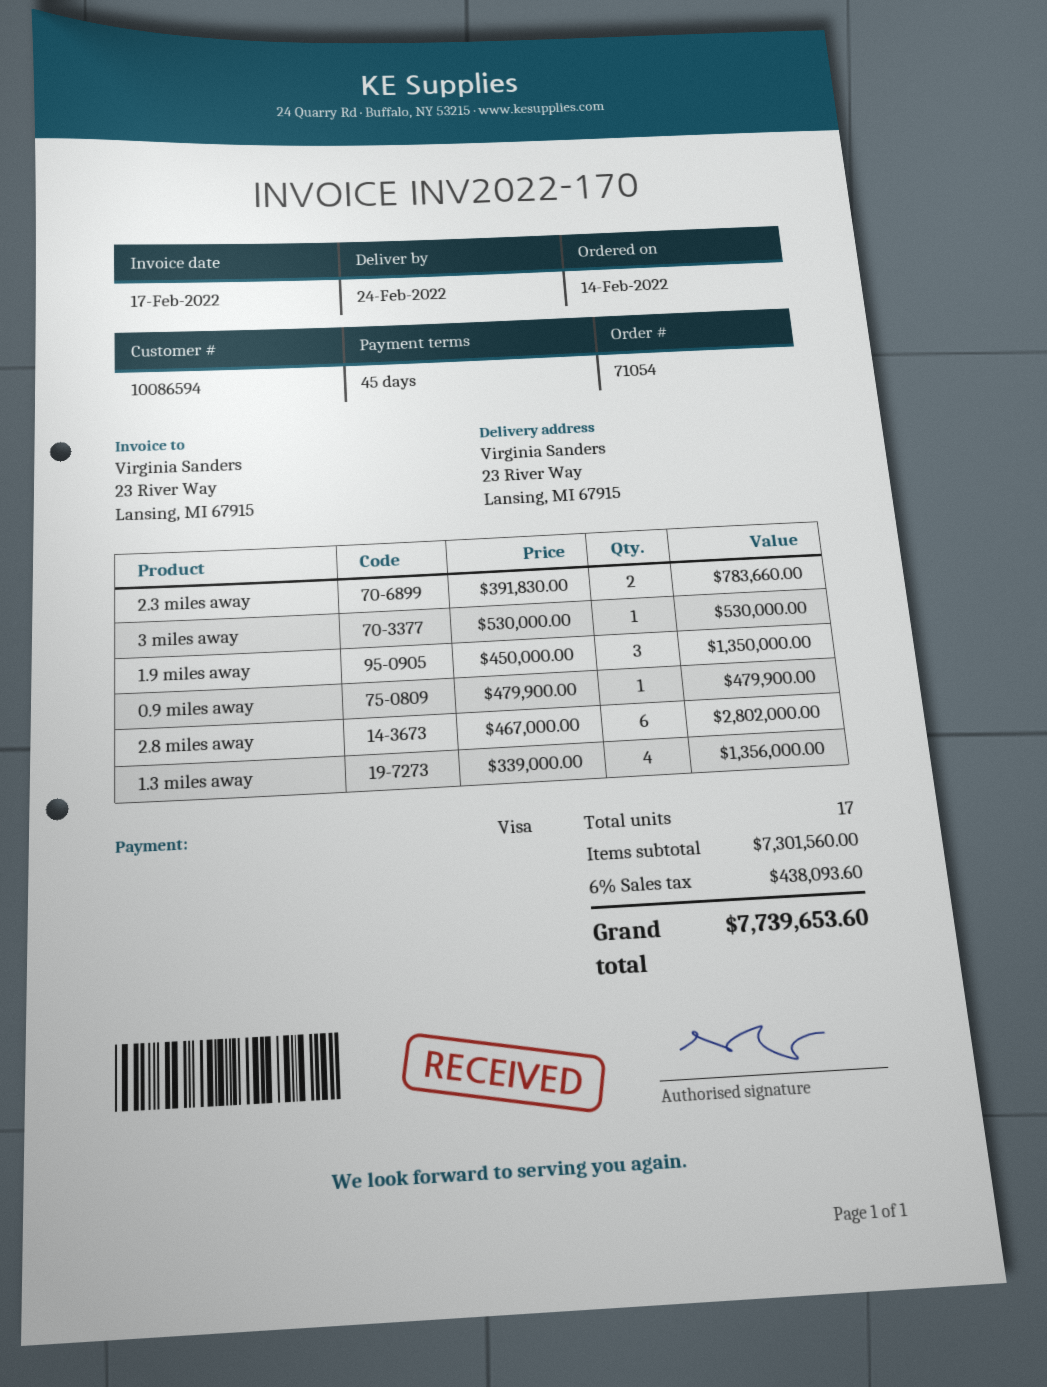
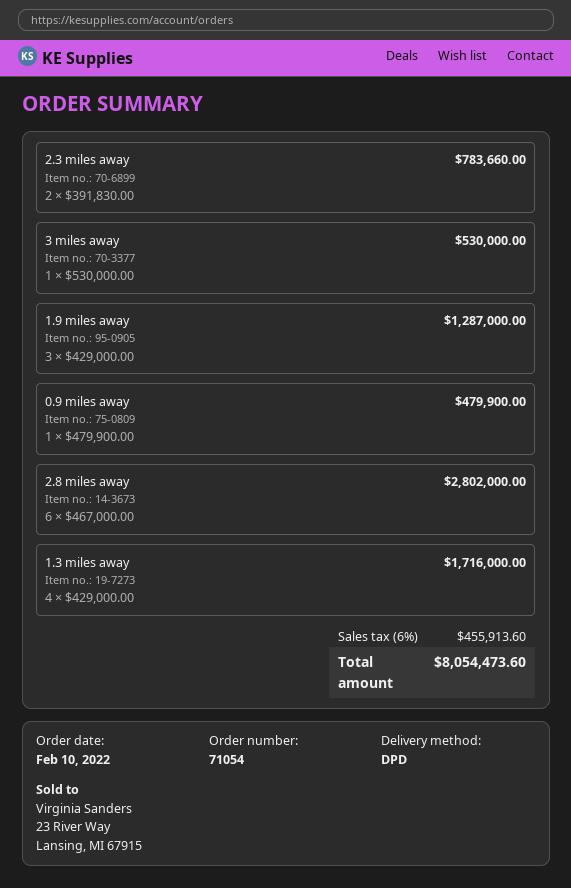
order date: 2022-02-14 -> 2022-02-10
1.9 miles away: 3 x 450000.00 = 1350000.00 -> 3 x 429000.00 = 1287000.00
1.3 miles away: 4 x 339000.00 = 1356000.00 -> 4 x 429000.00 = 1716000.00
tax: 6% = 438093.60 -> 6% = 455913.60
total: 7739653.60 -> 8054473.60

